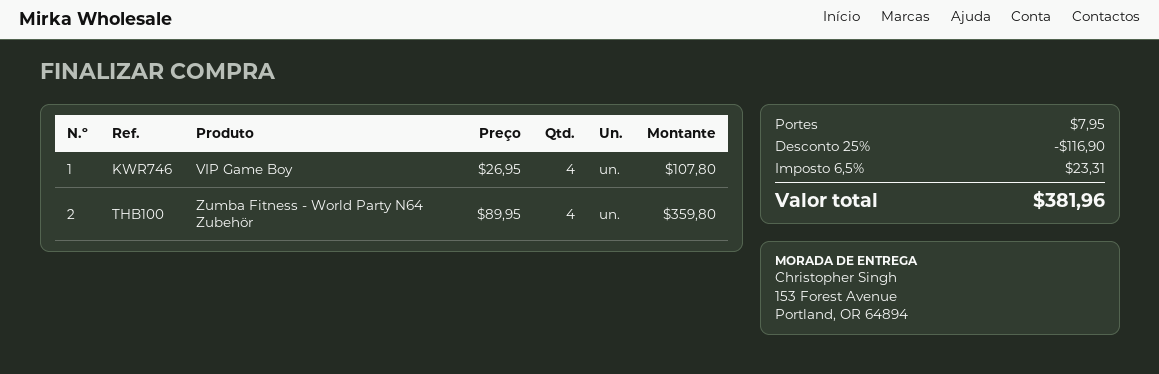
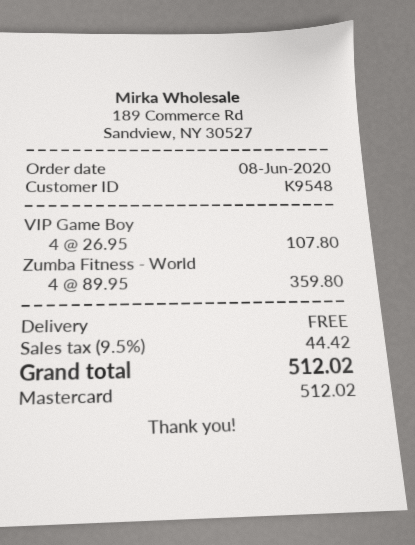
discount: 25% = 116.90 -> none
shipping: 7.95 -> 0.00
tax: 6.5% = 23.31 -> 9.5% = 44.42
total: 381.96 -> 512.02

